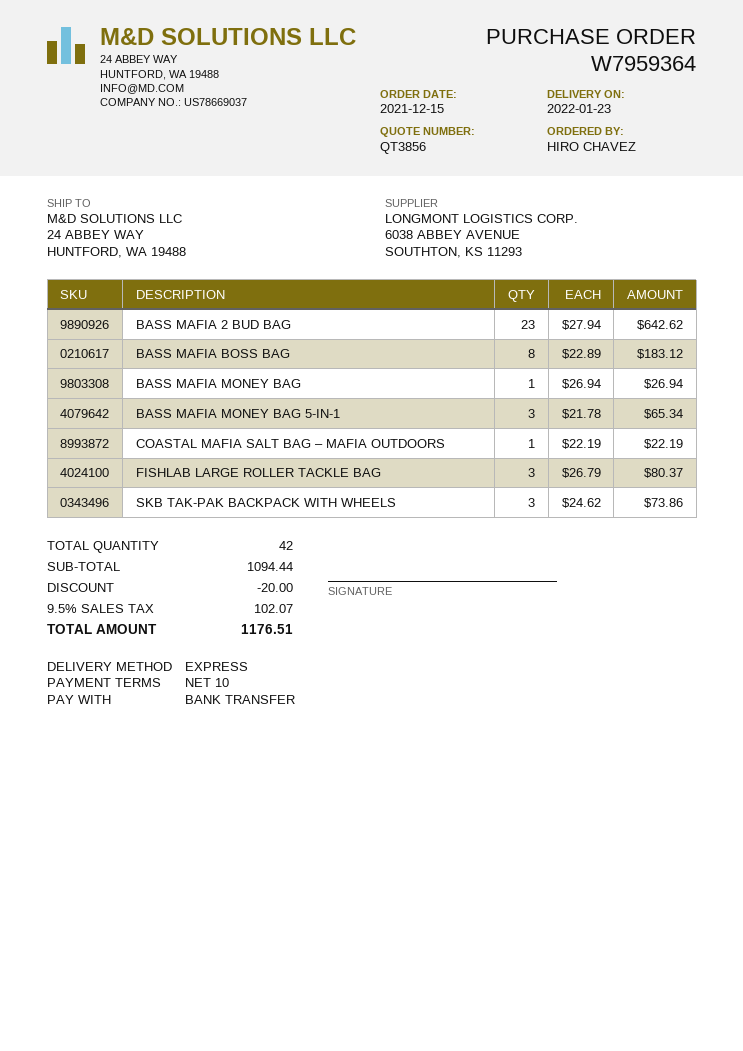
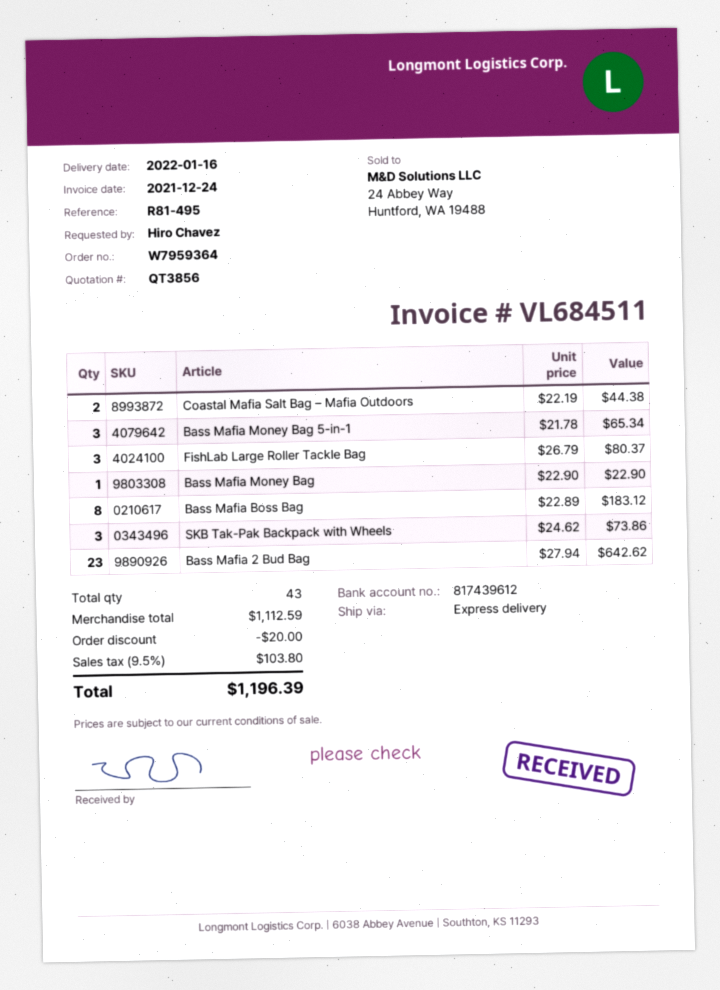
delivery date: 2022-01-23 -> 2022-01-16
BASS MAFIA MONEY BAG: 1 x 26.94 = 26.94 -> 1 x 22.90 = 22.90
COASTAL MAFIA SALT BAG – MAFIA OUTDOORS: 1 x 22.19 = 22.19 -> 2 x 22.19 = 44.38
total quantity: 42 -> 43
subtotal: 1094.44 -> 1112.59
tax: 9.5% = 102.07 -> 9.5% = 103.80
total: 1176.51 -> 1196.39

